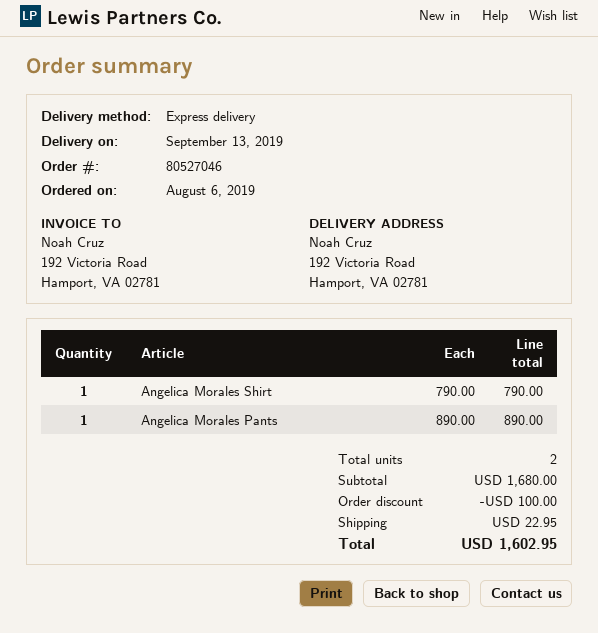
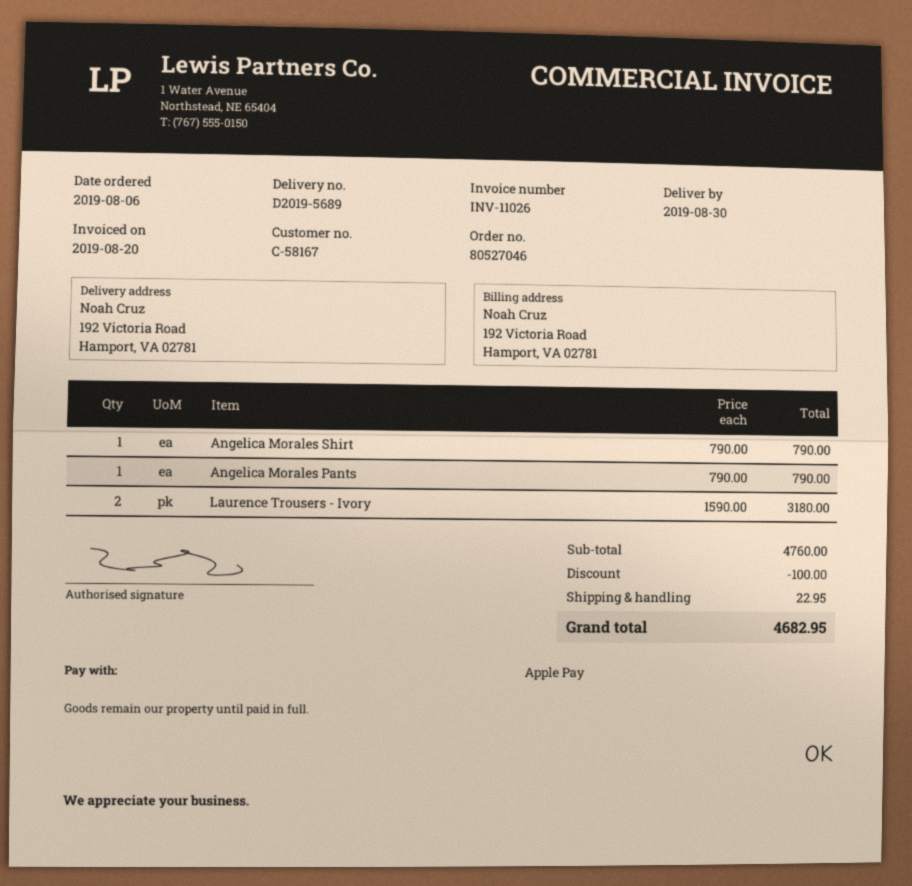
delivery date: 2019-09-13 -> 2019-08-30
Angelica Morales Pants: 1 x 890.00 = 890.00 -> 1 x 790.00 = 790.00
Laurence Trousers - Ivory: none -> 2 x 1590.00 = 3180.00
subtotal: 1680.00 -> 4760.00
total: 1602.95 -> 4682.95

